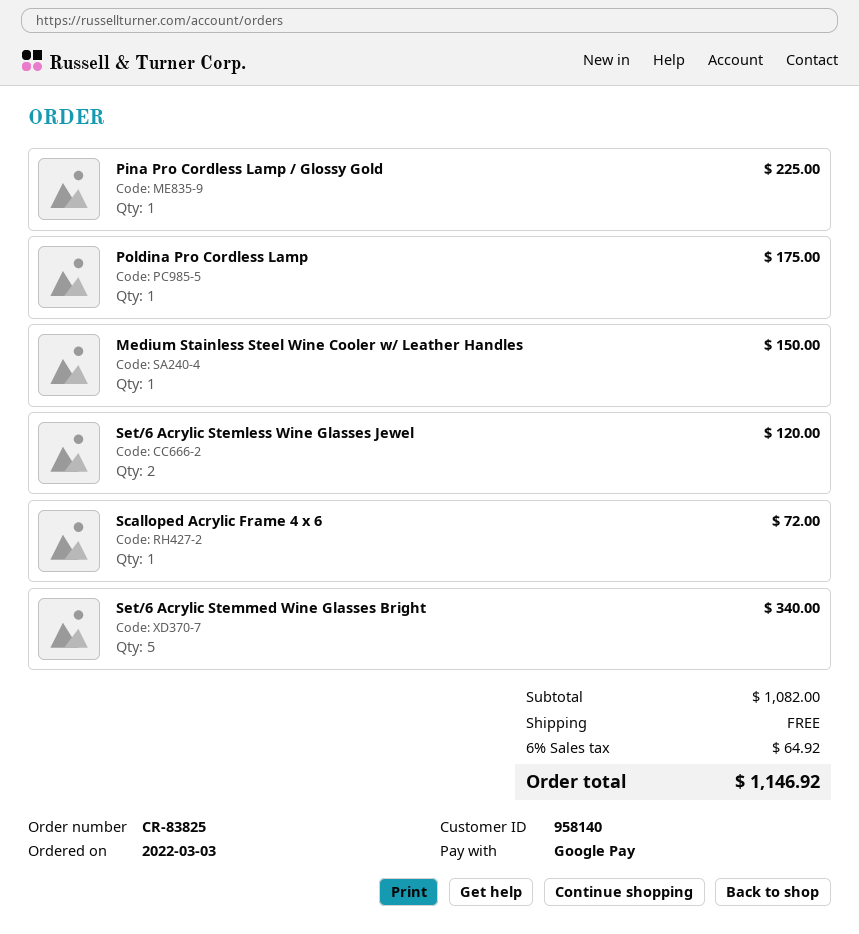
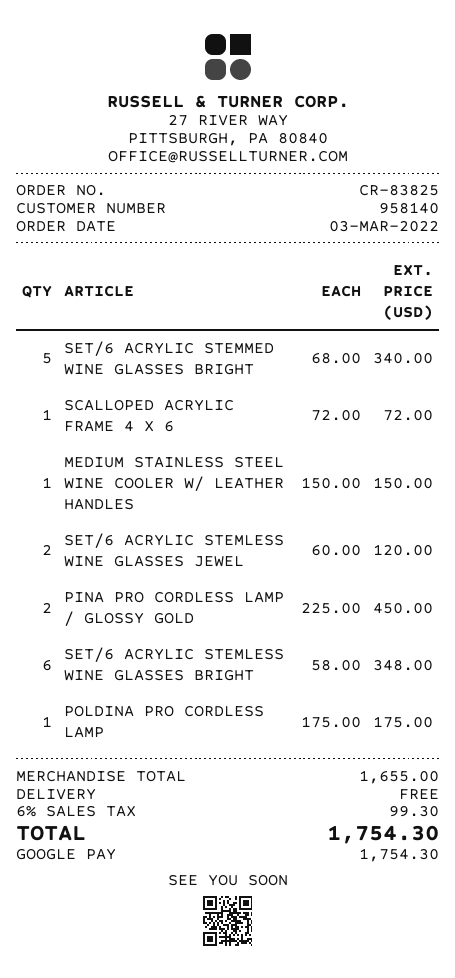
Pina Pro Cordless Lamp / Glossy Gold: 1 for 225.00 -> 2 for 450.00
SET/6 ACRYLIC STEMLESS WINE GLASSES BRIGHT: none -> 6 for 348.00
subtotal: 1082.00 -> 1655.00
tax: 6% = 64.92 -> 6% = 99.30
total: 1146.92 -> 1754.30

